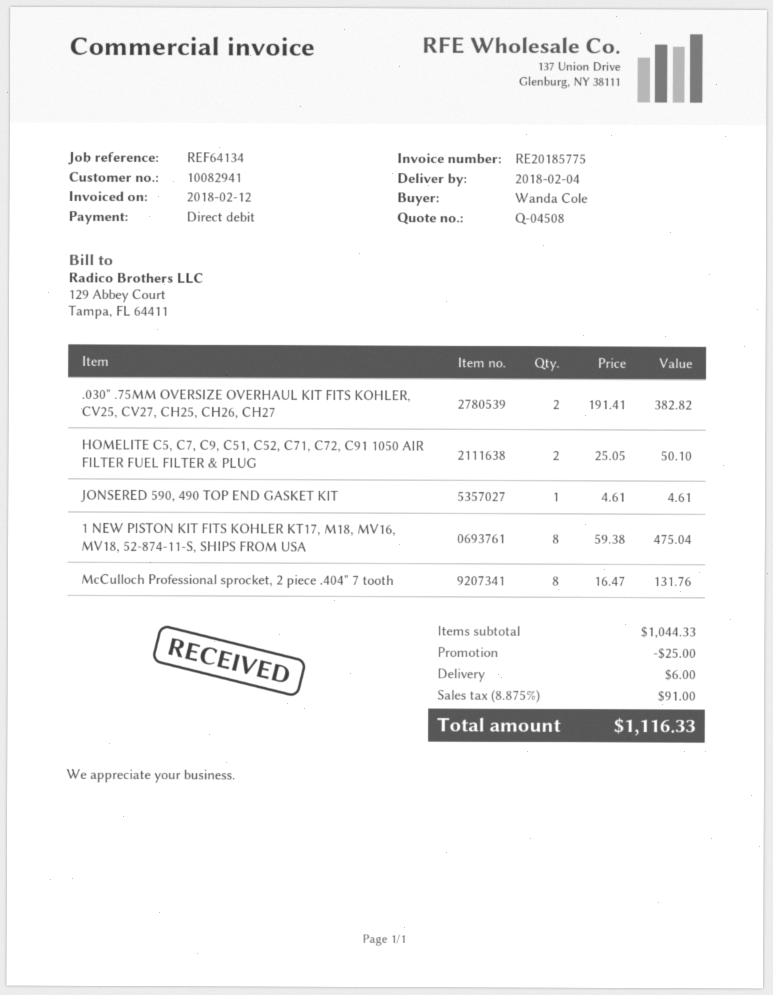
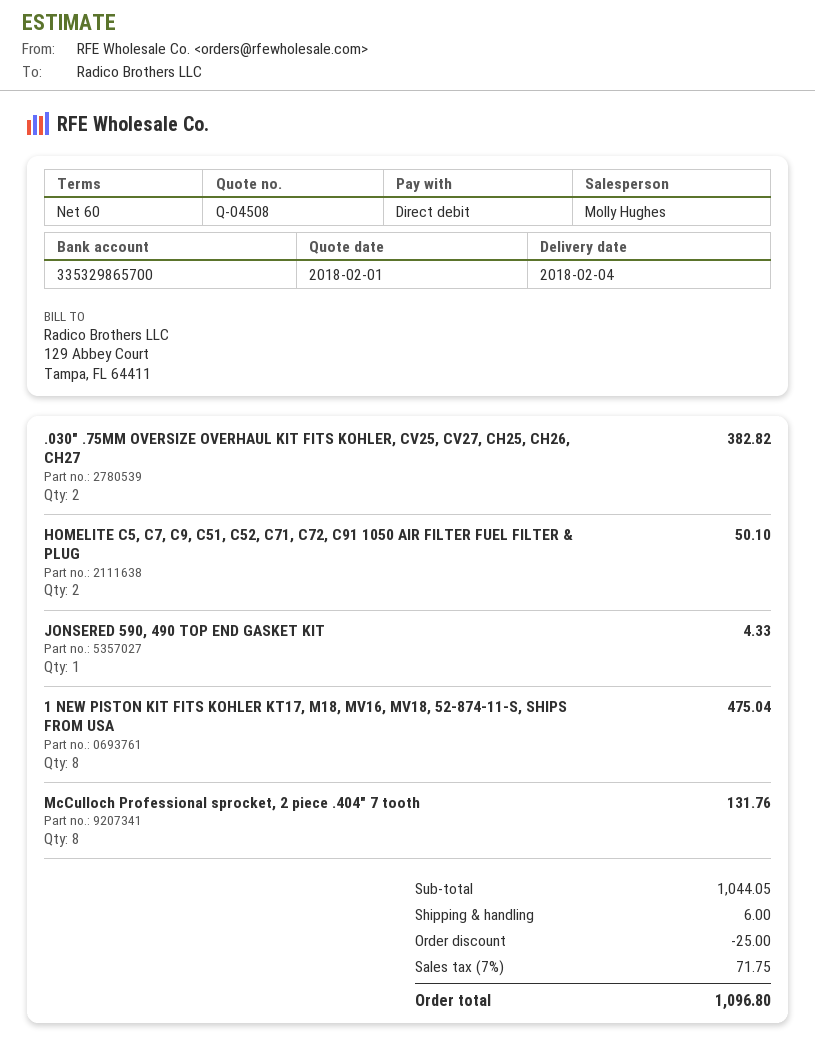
JONSERED 590, 490 TOP END GASKET KIT: 1 for 4.61 -> 1 for 4.33
subtotal: 1044.33 -> 1044.05
tax: 8.875% = 91.00 -> 7% = 71.75
total: 1116.33 -> 1096.80

